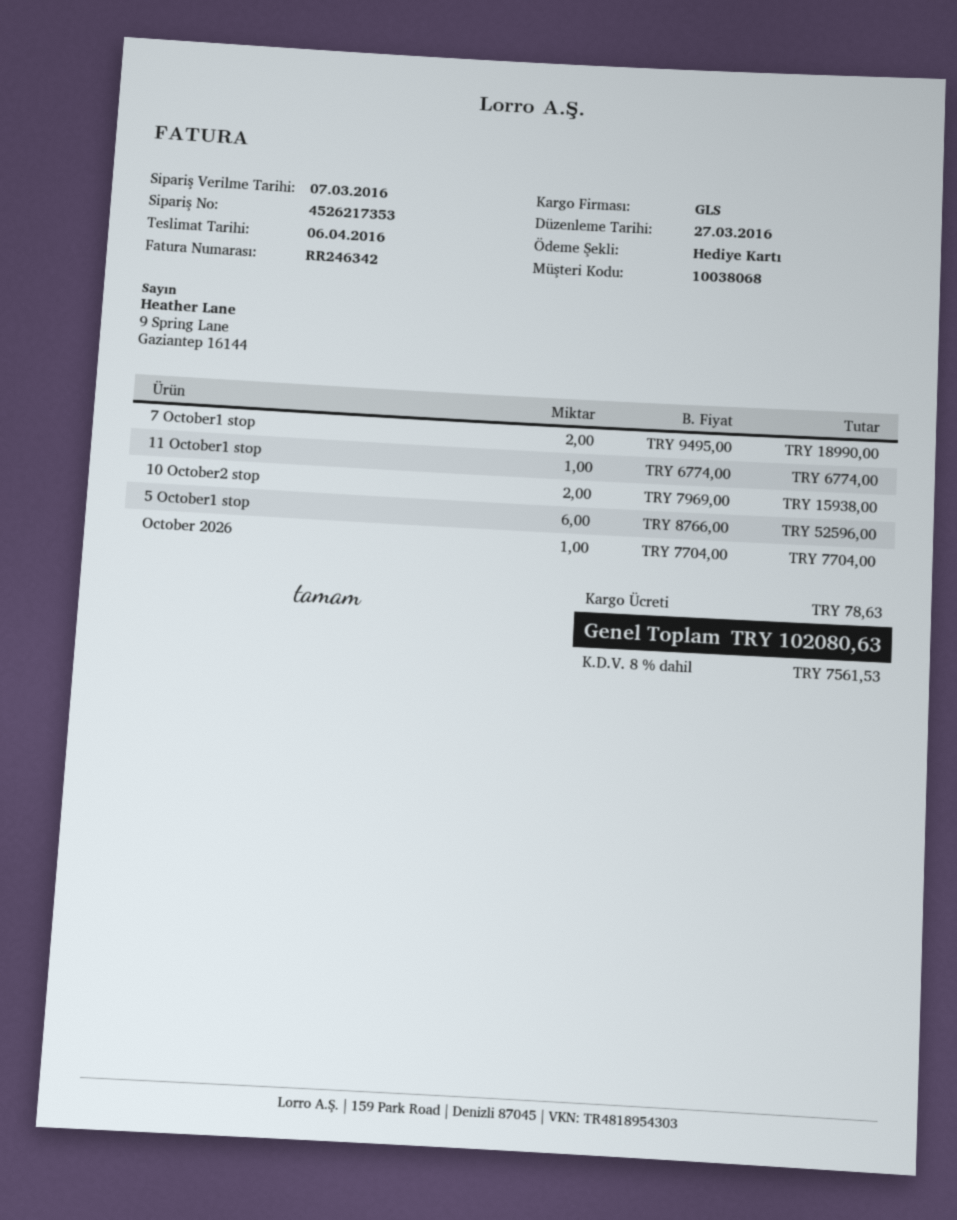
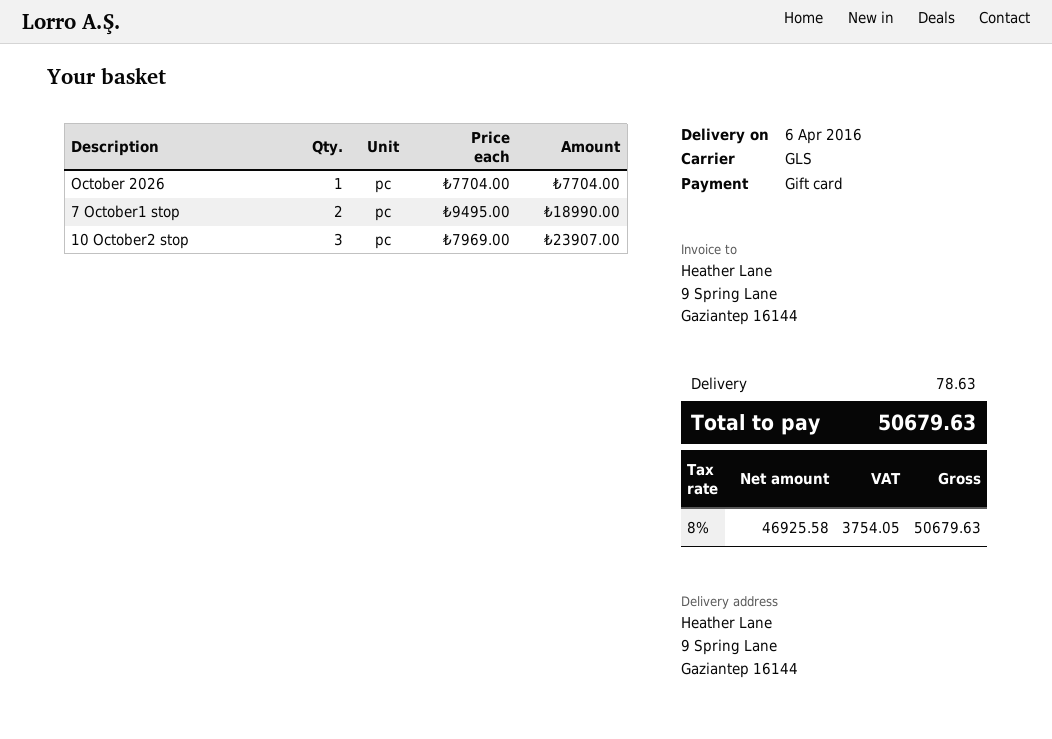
11 October1 stop: 1 x 6774.00 = 6774.00 -> none
10 October2 stop: 2 x 7969.00 = 15938.00 -> 3 x 7969.00 = 23907.00
5 October1 stop: 6 x 8766.00 = 52596.00 -> none
tax: 8% = 7561.53 -> 8% = 3754.05
total: 102080.63 -> 50679.63

